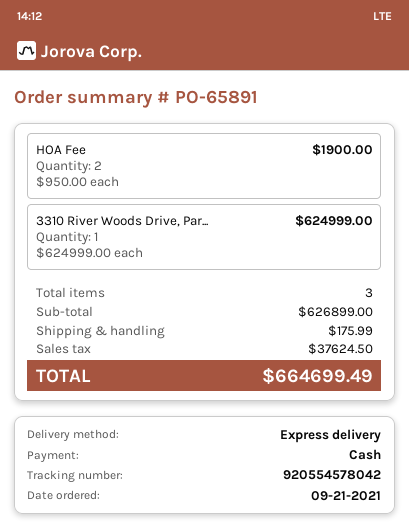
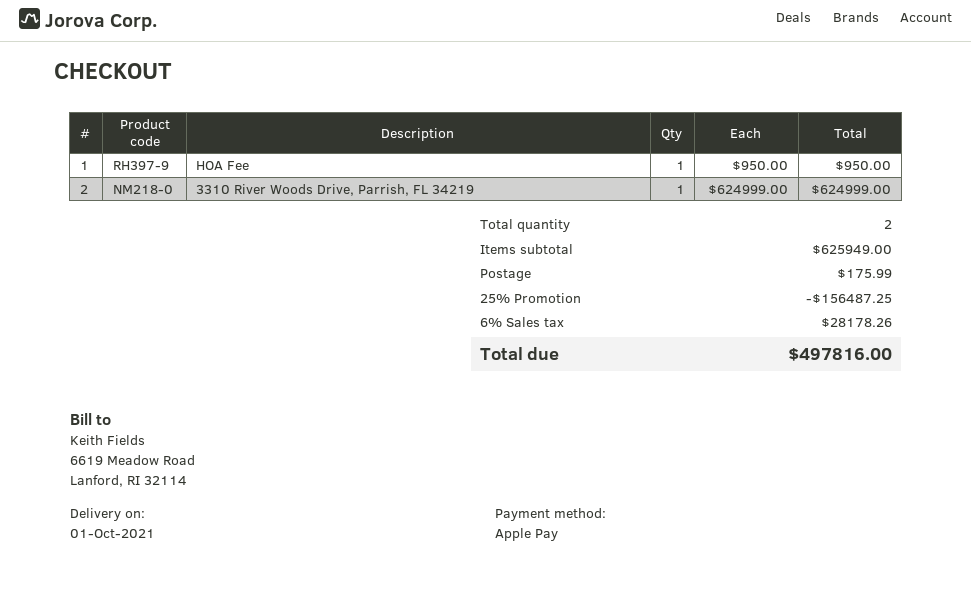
payment method: cash -> Apple Pay
HOA Fee: 2 x 950.00 = 1900.00 -> 1 x 950.00 = 950.00
total quantity: 3 -> 2
subtotal: 626899.00 -> 625949.00
discount: none -> 25% = 156487.25
tax: 37624.50 -> 28178.26
total: 664699.49 -> 497816.00

